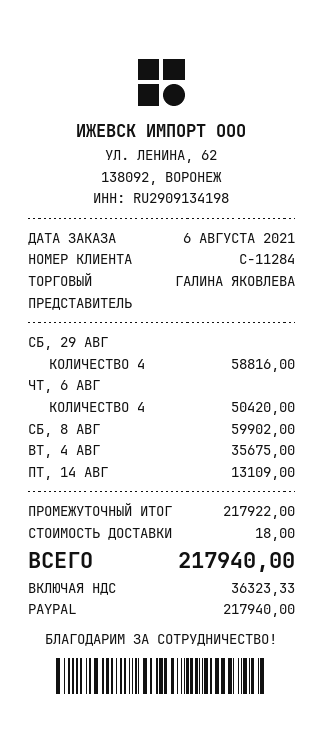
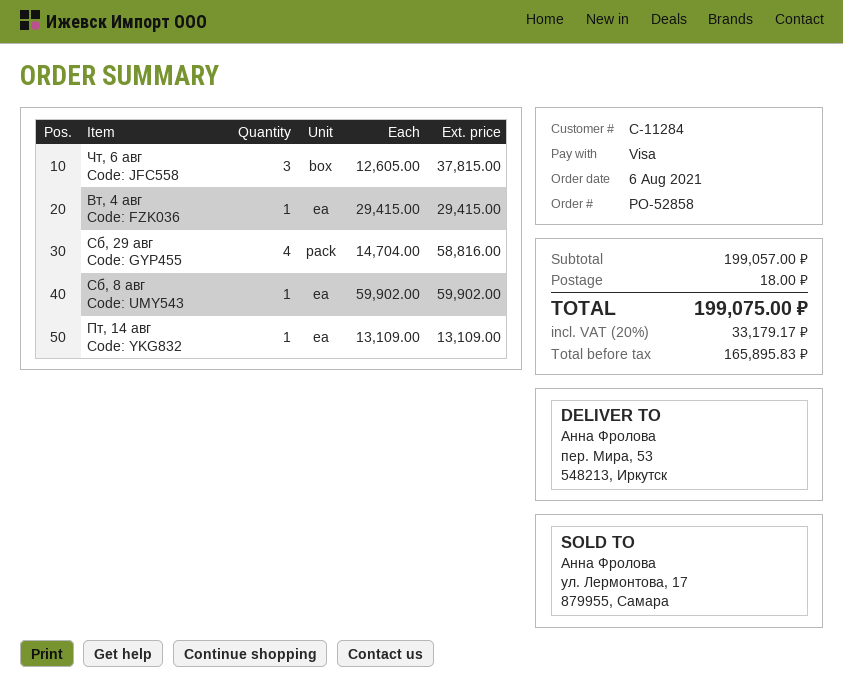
payment method: PayPal -> Visa
ЧТ, 6 АВГ: 4 for 50420.00 -> 3 for 37815.00
ВТ, 4 АВГ: 1 for 35675.00 -> 1 for 29415.00
subtotal: 217922.00 -> 199057.00
tax: 36323.33 -> 33179.17
total: 217940.00 -> 199075.00

